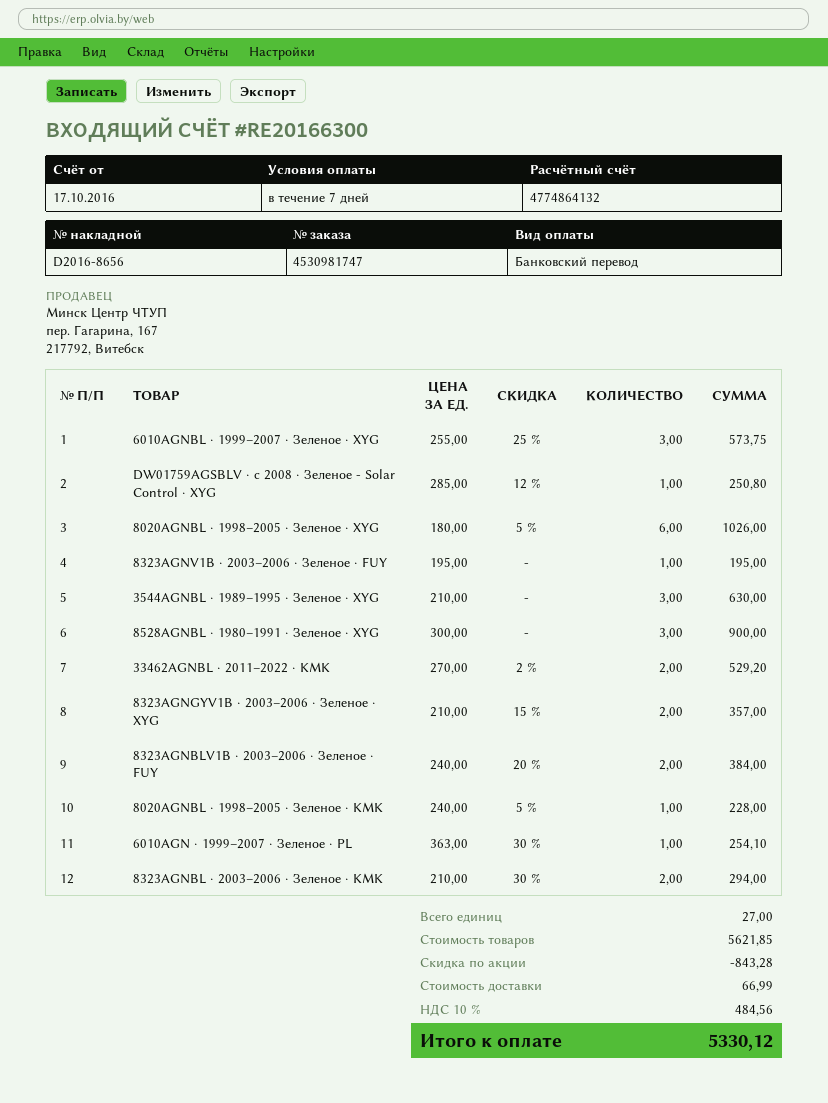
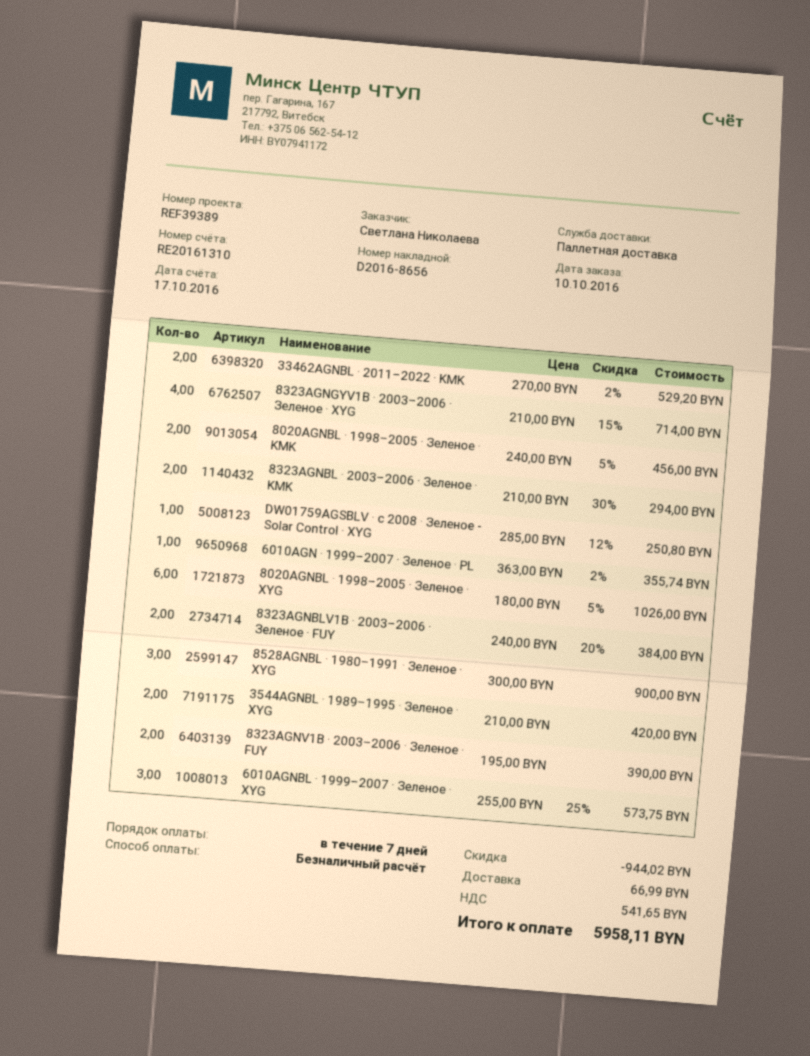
invoice number: RE20166300 -> RE20161310
8323AGNV1B · 2003–2006 · Зеленое · FUY: 1 x 195.00 = 195.00 -> 2 x 195.00 = 390.00
3544AGNBL · 1989–1995 · Зеленое · XYG: 3 x 210.00 = 630.00 -> 2 x 210.00 = 420.00
8323AGNGYV1B · 2003–2006 · Зеленое · XYG: 2 x 210.00 - 15% = 357.00 -> 4 x 210.00 - 15% = 714.00
8020AGNBL · 1998–2005 · Зеленое · KMK: 1 x 240.00 - 5% = 228.00 -> 2 x 240.00 - 5% = 456.00
6010AGN · 1999–2007 · Зеленое · PL: 1 x 363.00 - 30% = 254.10 -> 1 x 363.00 - 2% = 355.74
discount: 843.28 -> 944.02
tax: 484.56 -> 541.65
total: 5330.12 -> 5958.11

